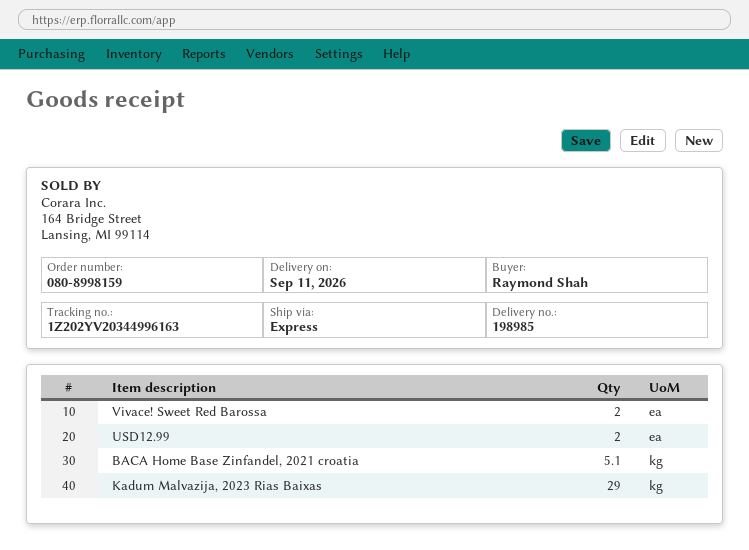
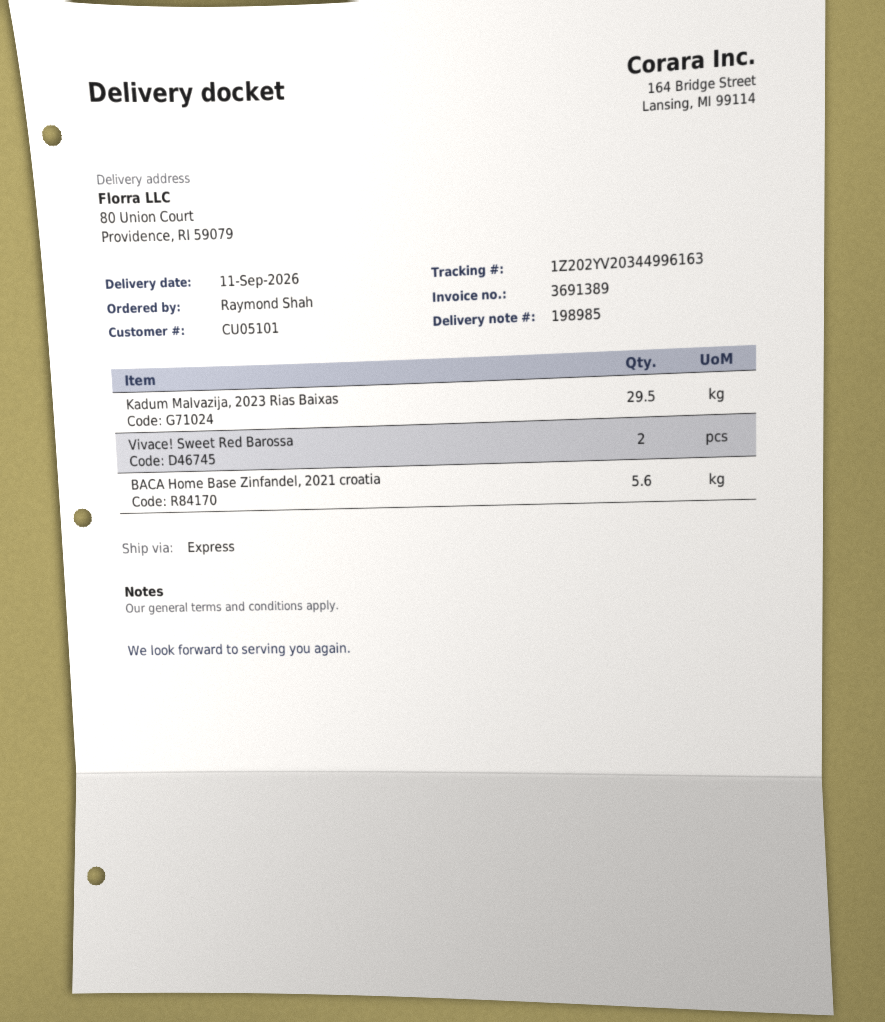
USD12.99: 2 -> none
BACA Home Base Zinfandel, 2021 croatia: 5.1 -> 5.6
Kadum Malvazija, 2023 Rias Baixas: 29 -> 29.5

